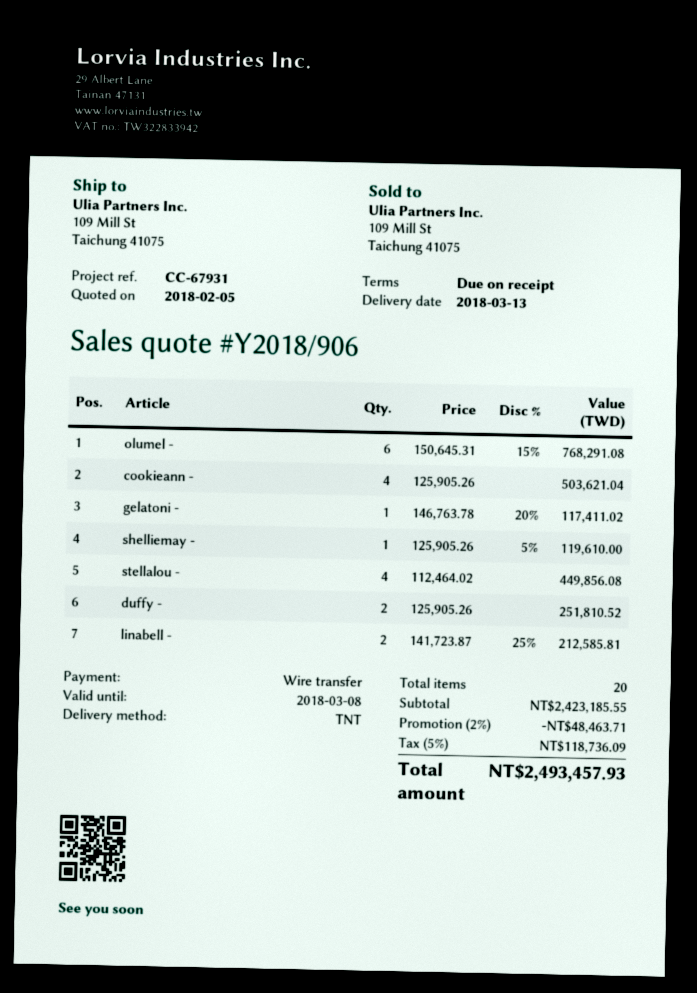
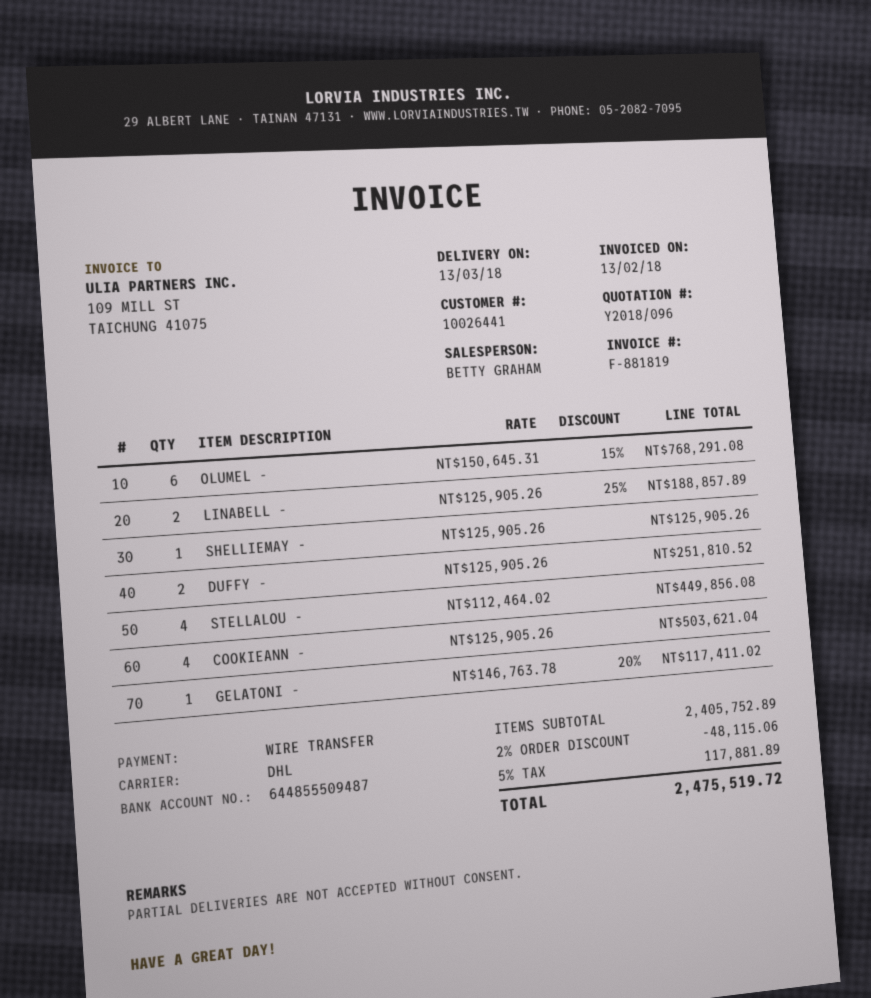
quote number: Y2018/906 -> Y2018/096
shipping method: TNT -> DHL
shelliemay -: 1 x 125905.26 - 5% = 119610.00 -> 1 x 125905.26 = 125905.26
linabell -: 2 x 141723.87 - 25% = 212585.81 -> 2 x 125905.26 - 25% = 188857.89
subtotal: 2423185.55 -> 2405752.89
discount: 2% = 48463.71 -> 2% = 48115.06
tax: 5% = 118736.09 -> 5% = 117881.89
total: 2493457.93 -> 2475519.72

